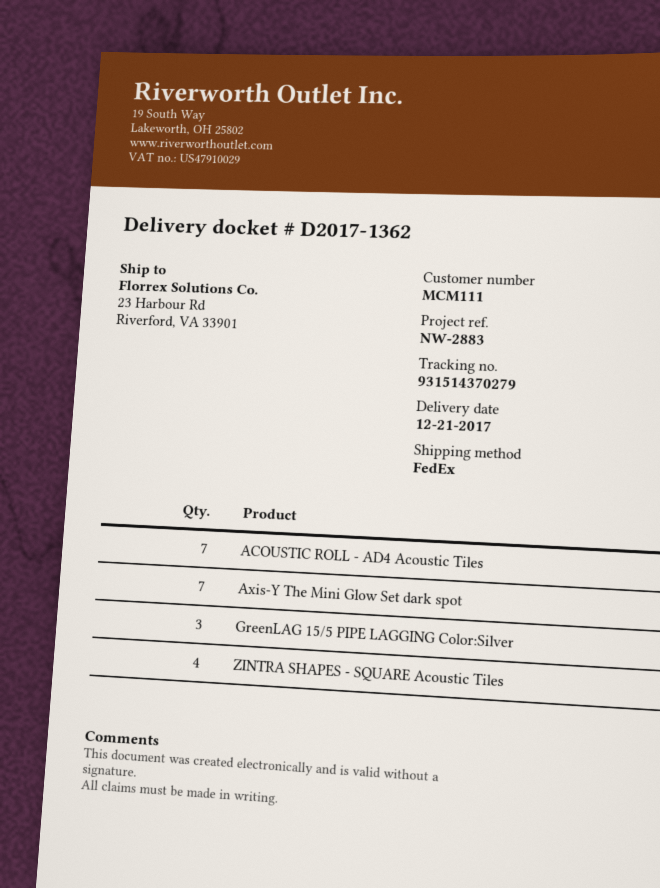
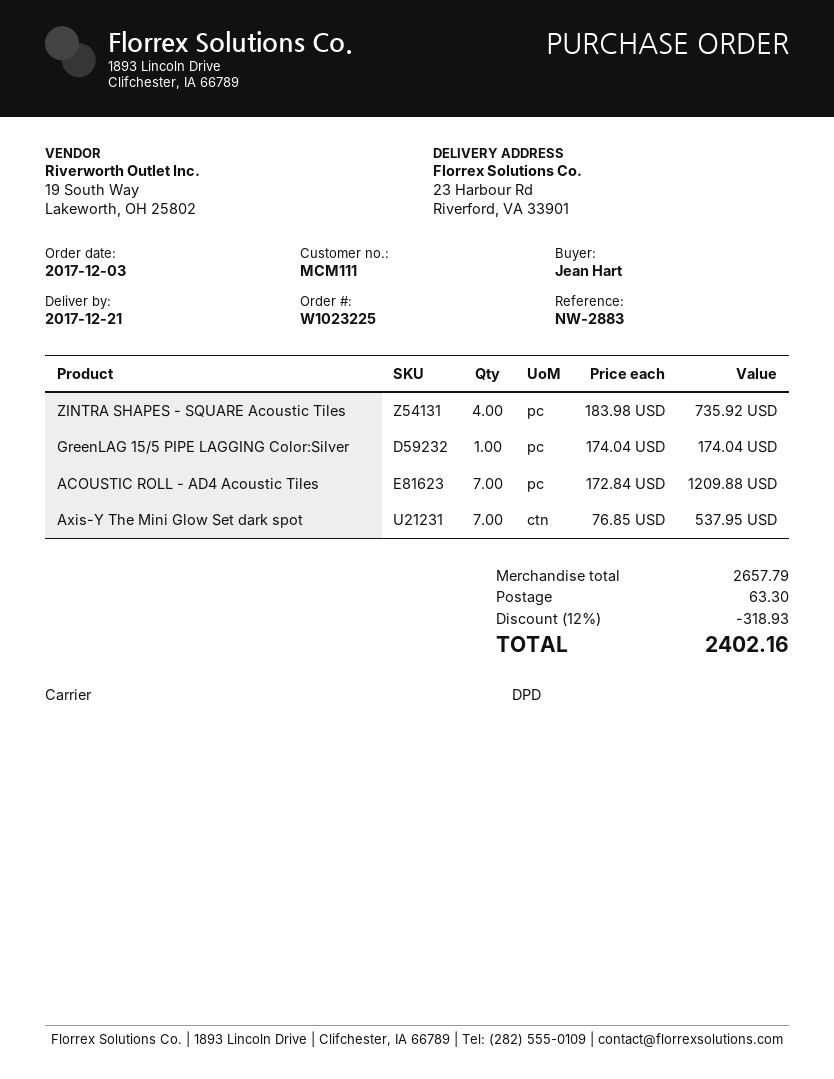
shipping method: FedEx -> DPD
GreenLAG 15/5 PIPE LAGGING Color:Silver: 3 -> 1

